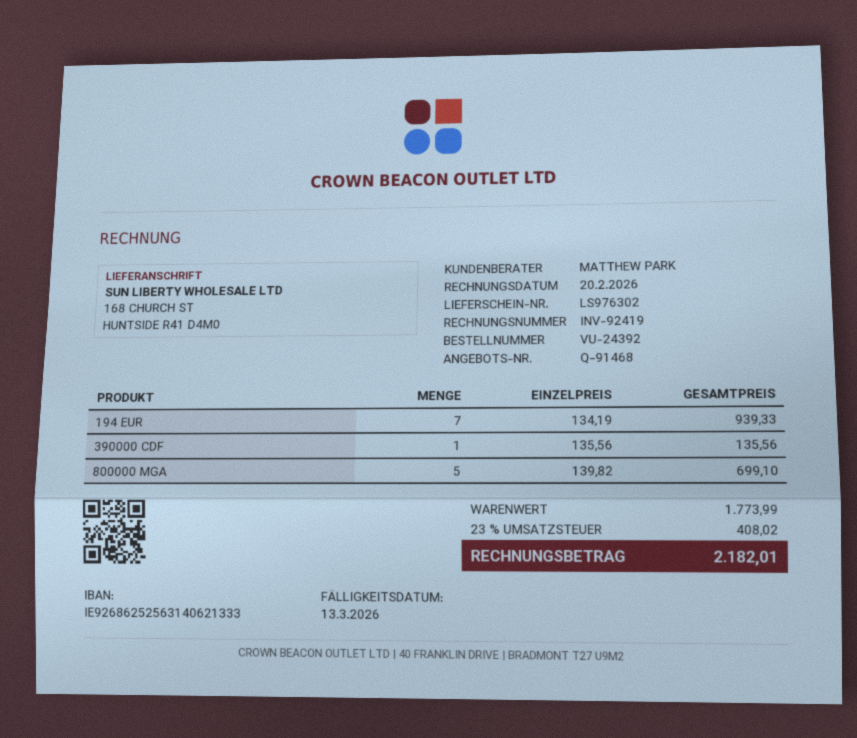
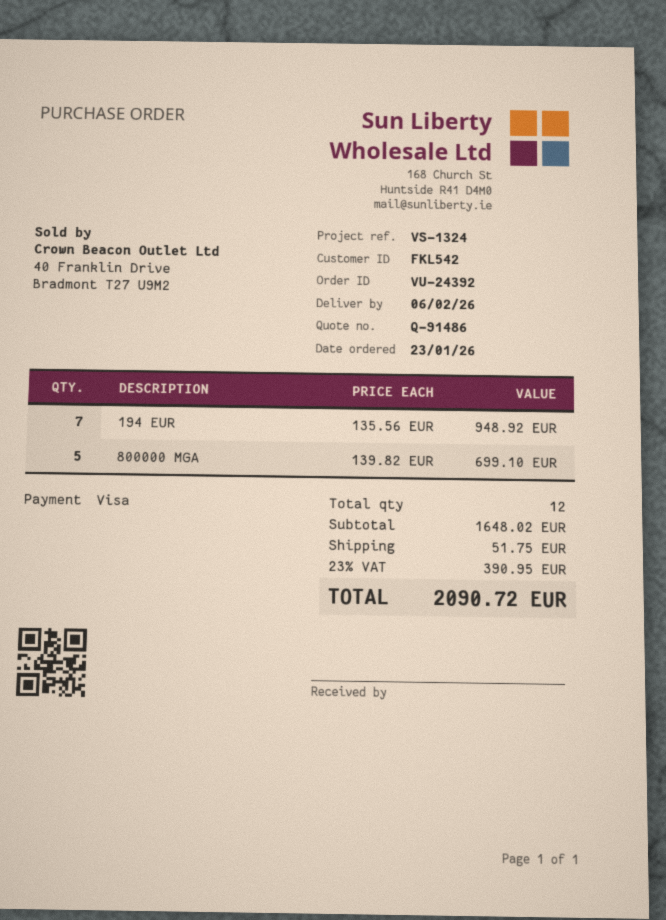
quote number: Q-91468 -> Q-91486
194 EUR: 7 x 134.19 = 939.33 -> 7 x 135.56 = 948.92
390000 CDF: 1 x 135.56 = 135.56 -> none
subtotal: 1773.99 -> 1648.02
shipping: none -> 51.75
tax: 23% = 408.02 -> 23% = 390.95
total: 2182.01 -> 2090.72

